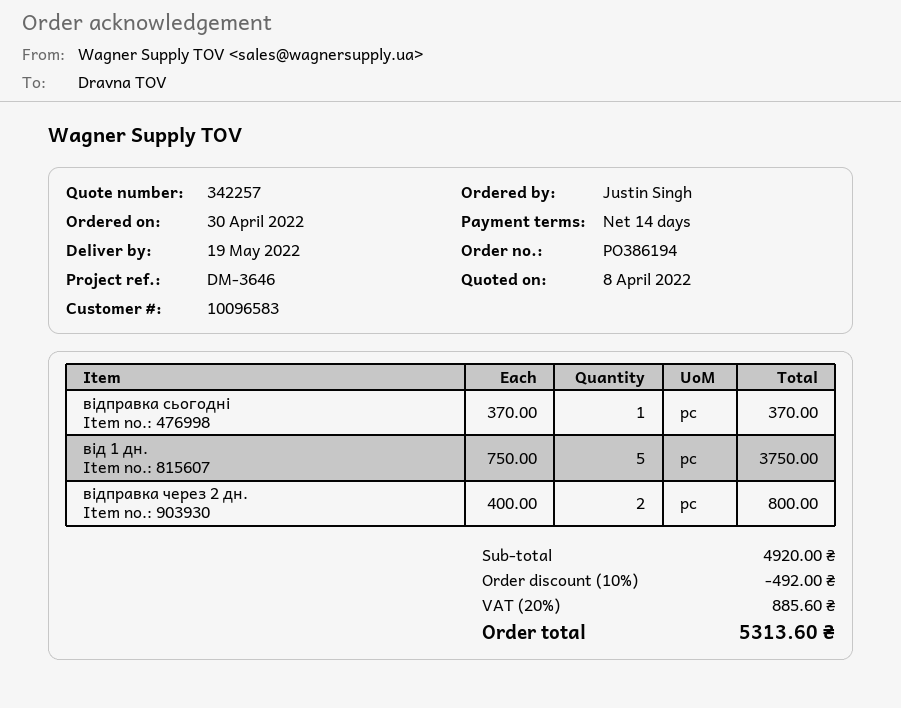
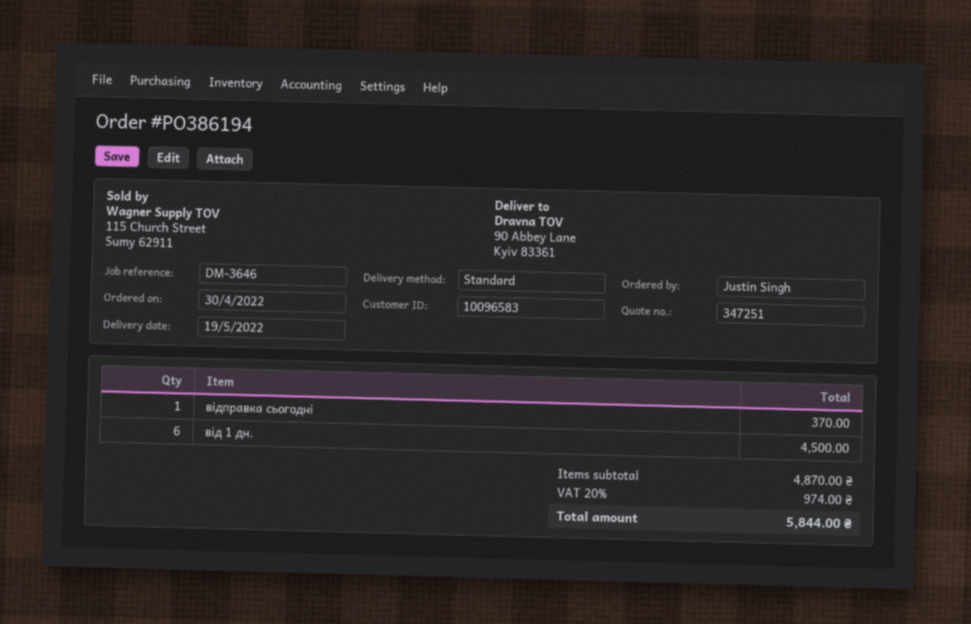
quote number: 342257 -> 347251
від 1 дн.: 5 for 3750.00 -> 6 for 4500.00
відправка через 2 дн.: 2 for 800.00 -> none
subtotal: 4920.00 -> 4870.00
discount: 10% = 492.00 -> none
tax: 20% = 885.60 -> 20% = 974.00
total: 5313.60 -> 5844.00

